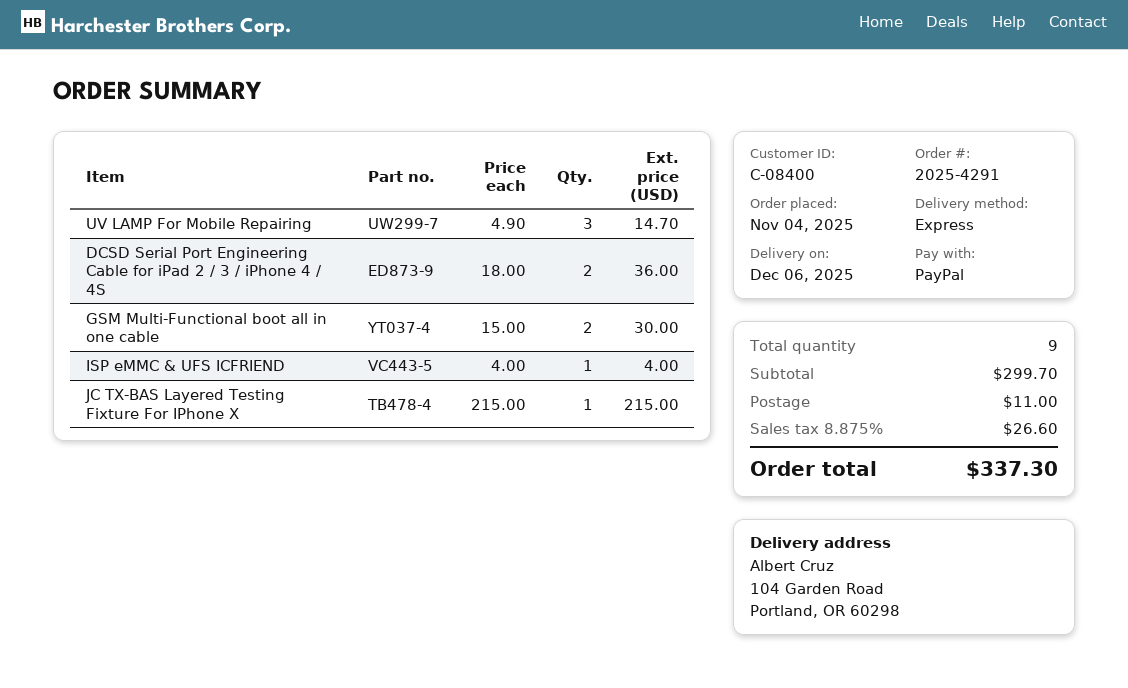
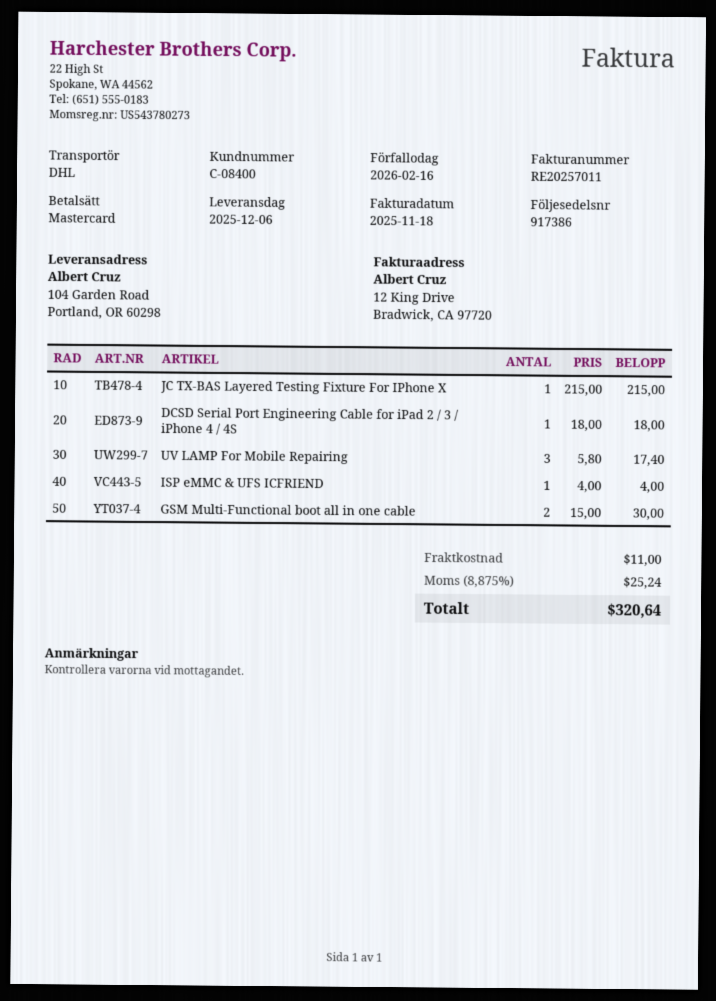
payment method: PayPal -> Mastercard
shipping method: express -> DHL
UV LAMP For Mobile Repairing: 3 x 4.90 = 14.70 -> 3 x 5.80 = 17.40
DCSD Serial Port Engineering Cable for iPad 2 / 3 / iPhone 4 / 4S: 2 x 18.00 = 36.00 -> 1 x 18.00 = 18.00
tax: 8.875% = 26.60 -> 8.875% = 25.24
total: 337.30 -> 320.64

